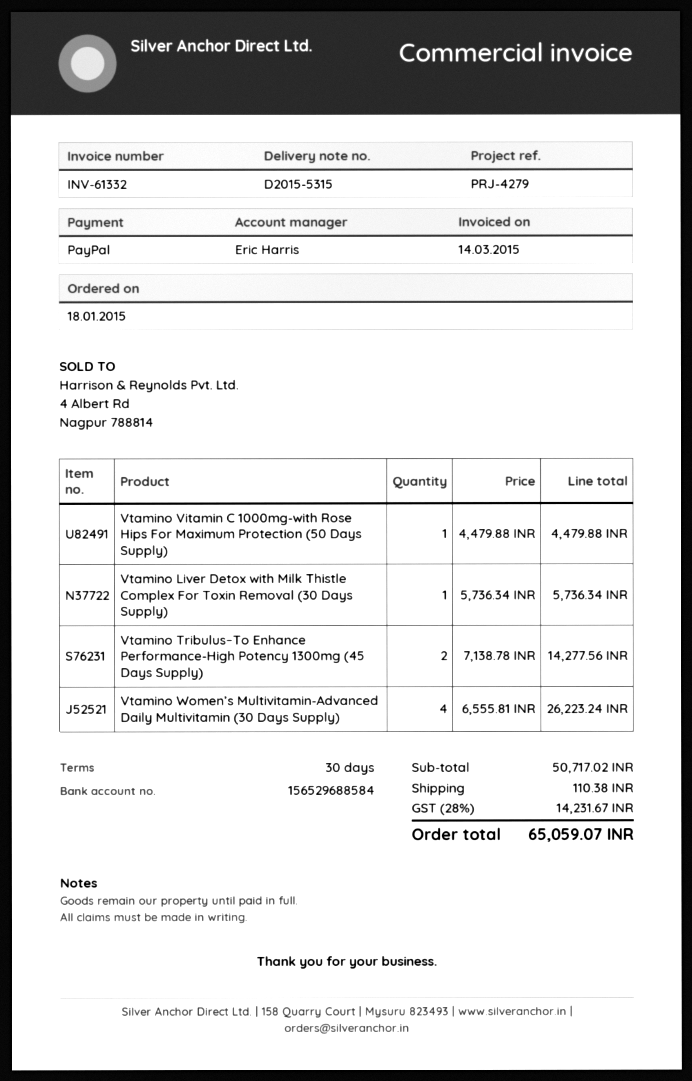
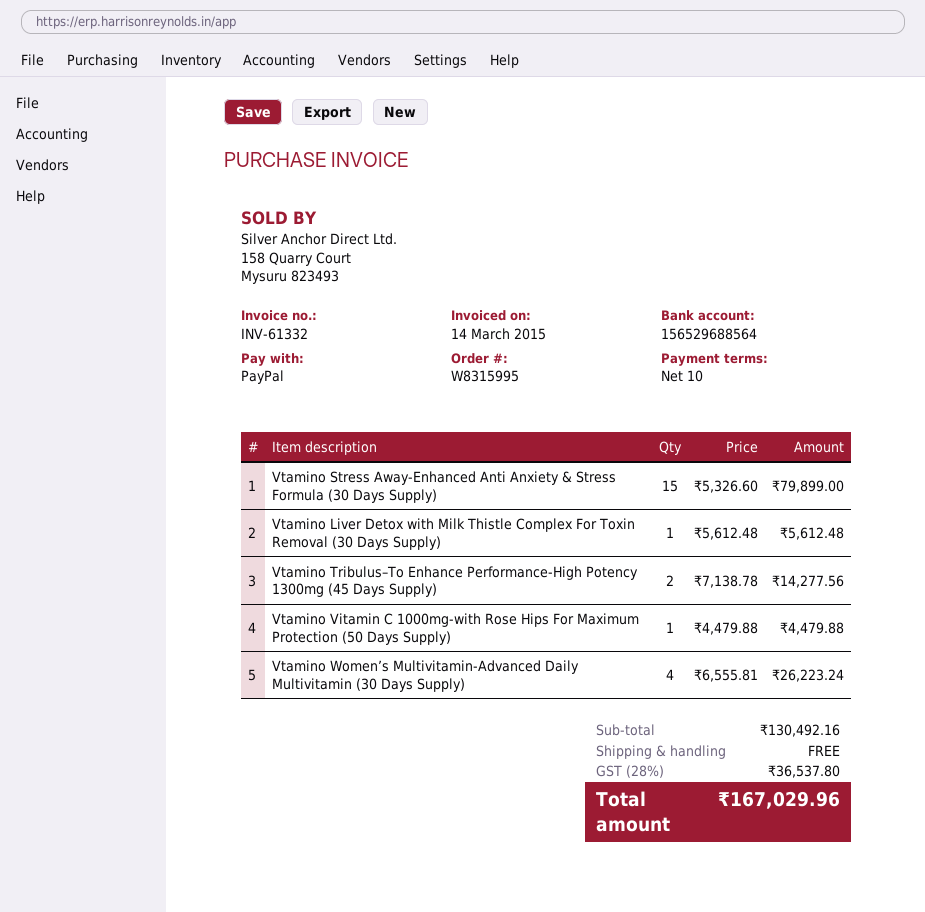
payment terms: 30 days -> 10 days
bank account: 156529688584 -> 156529688564
Vtamino Liver Detox with Milk Thistle Complex For Toxin Removal (30 Days Supply): 1 x 5736.34 = 5736.34 -> 1 x 5612.48 = 5612.48
Vtamino Stress Away-Enhanced Anti Anxiety & Stress Formula (30 Days Supply): none -> 15 x 5326.60 = 79899.00
subtotal: 50717.02 -> 130492.16
shipping: 110.38 -> 0.00
tax: 28% = 14231.67 -> 28% = 36537.80
total: 65059.07 -> 167029.96

